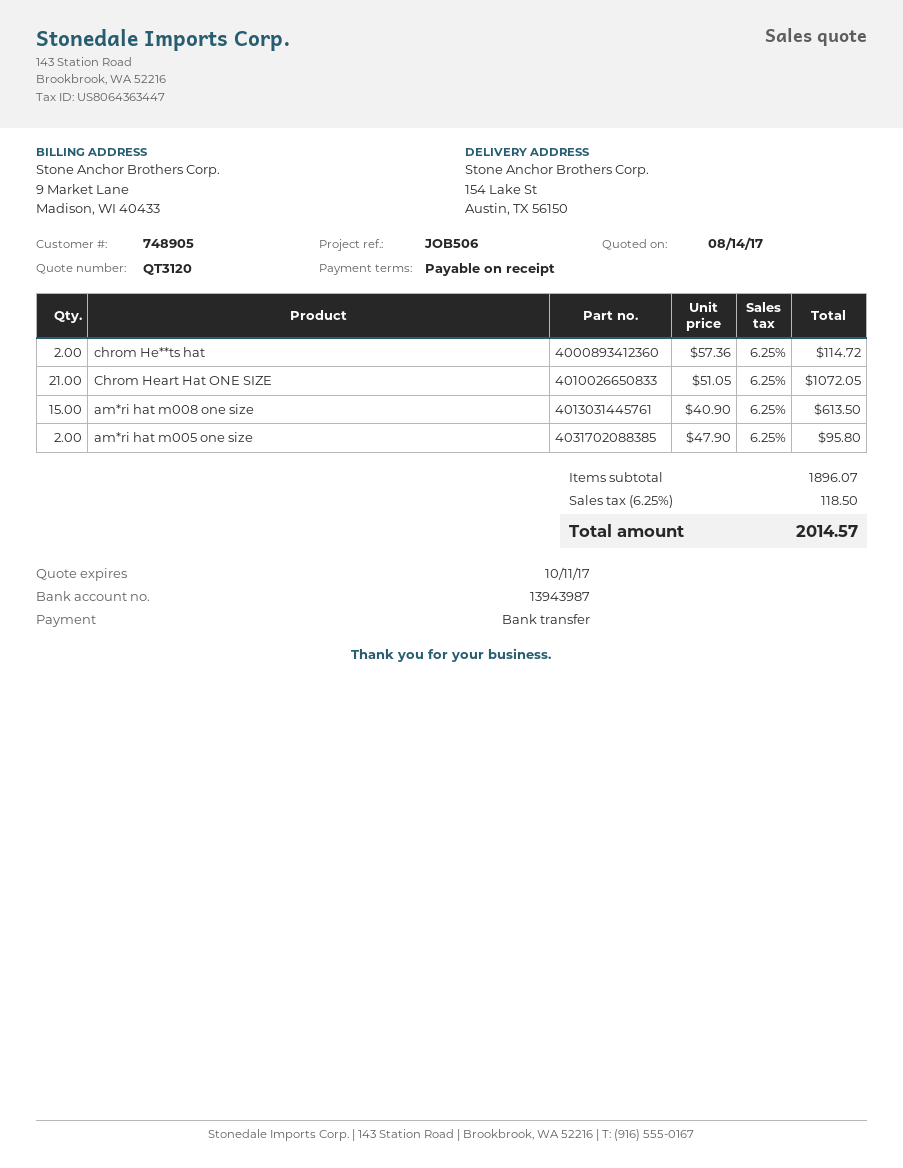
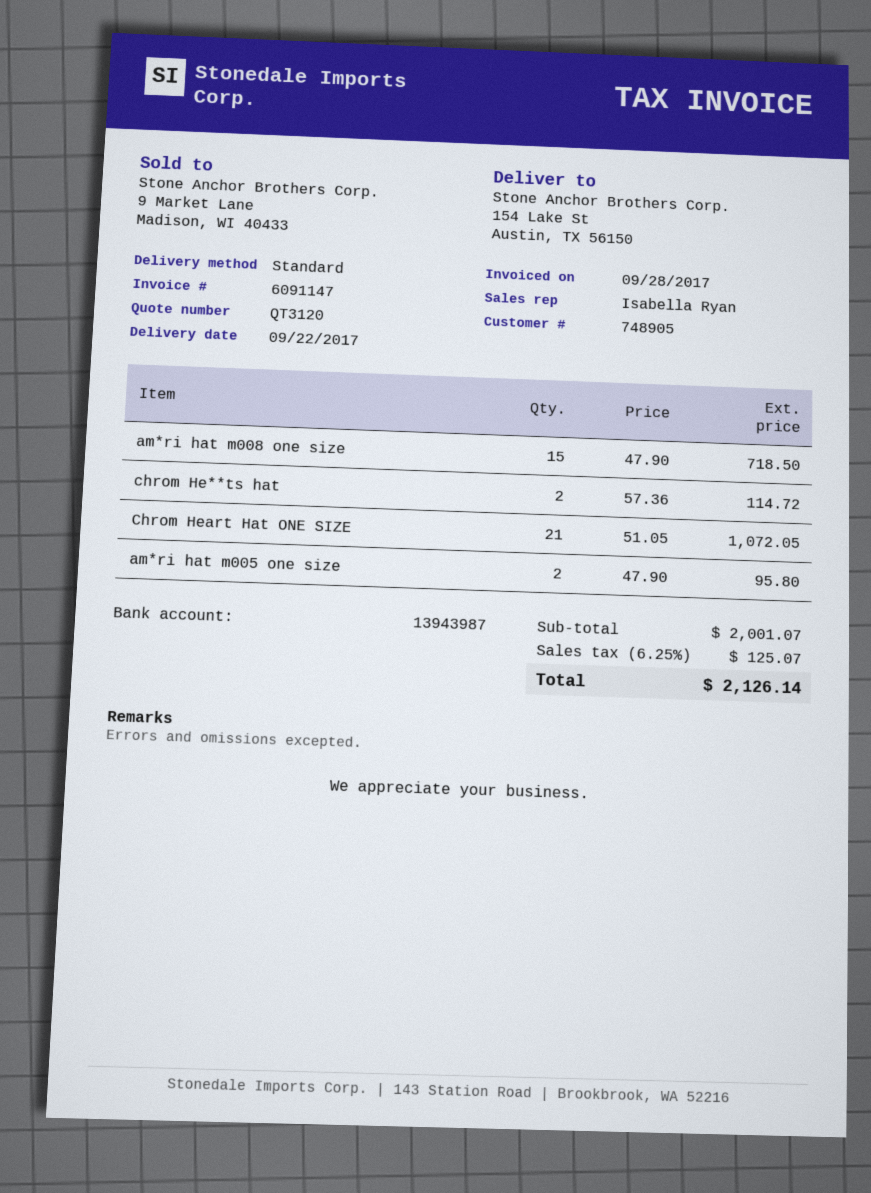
am*ri hat m008 one size: 15 x 40.90 = 613.50 -> 15 x 47.90 = 718.50
subtotal: 1896.07 -> 2001.07
tax: 6.25% = 118.50 -> 6.25% = 125.07
total: 2014.57 -> 2126.14

